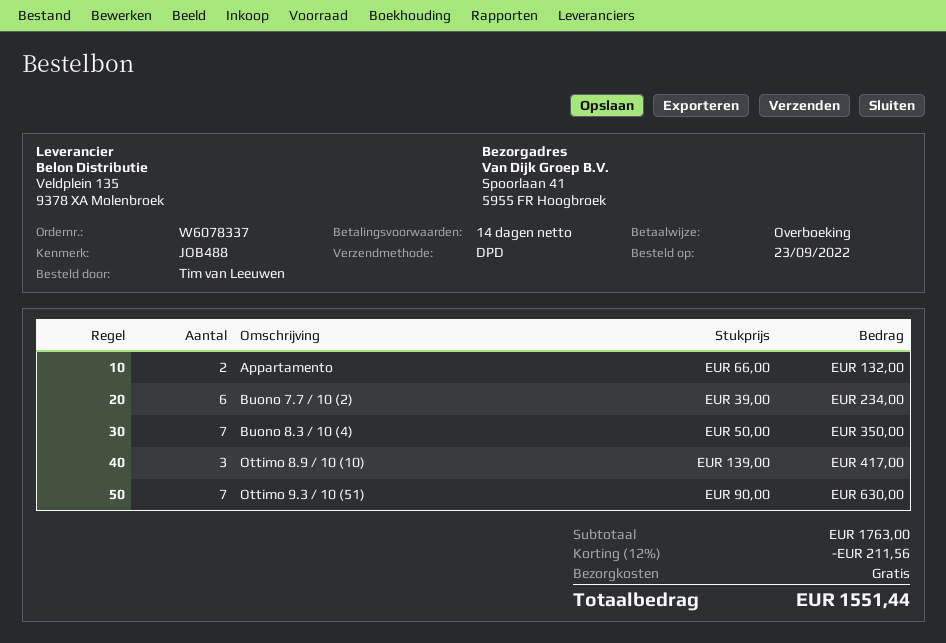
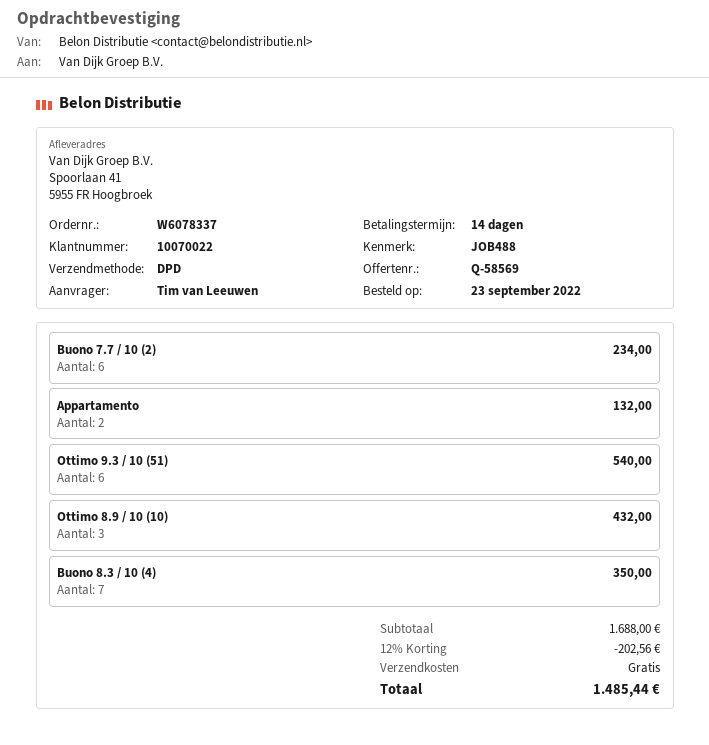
Ottimo 8.9 / 10 (10): 3 for 417.00 -> 3 for 432.00
Ottimo 9.3 / 10 (51): 7 for 630.00 -> 6 for 540.00
subtotal: 1763.00 -> 1688.00
discount: 12% = 211.56 -> 12% = 202.56
total: 1551.44 -> 1485.44

